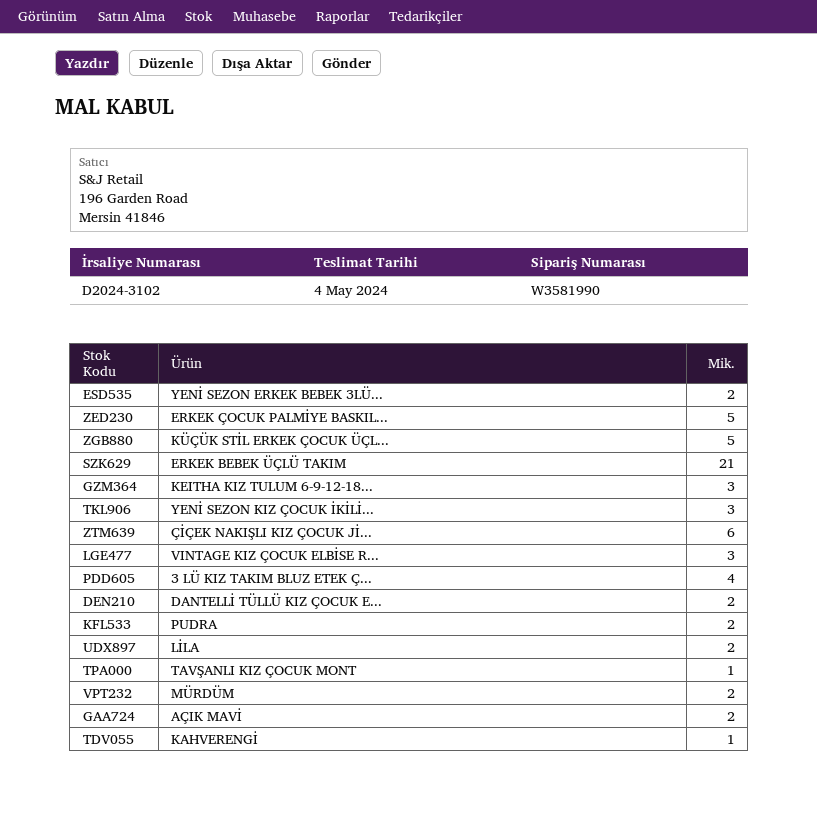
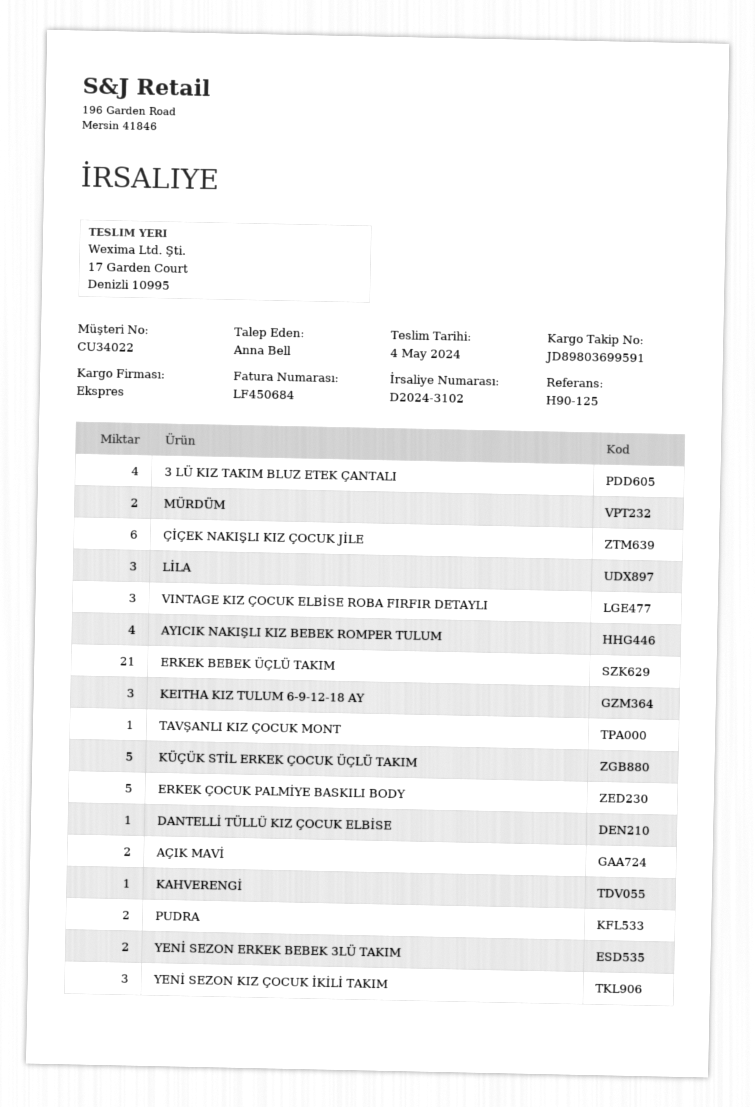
DANTELLİ TÜLLÜ KIZ ÇOCUK E...: 2 -> 1
LİLA: 2 -> 3
AYICIK NAKIŞLI KIZ BEBEK ROMPER TULUM: none -> 4

